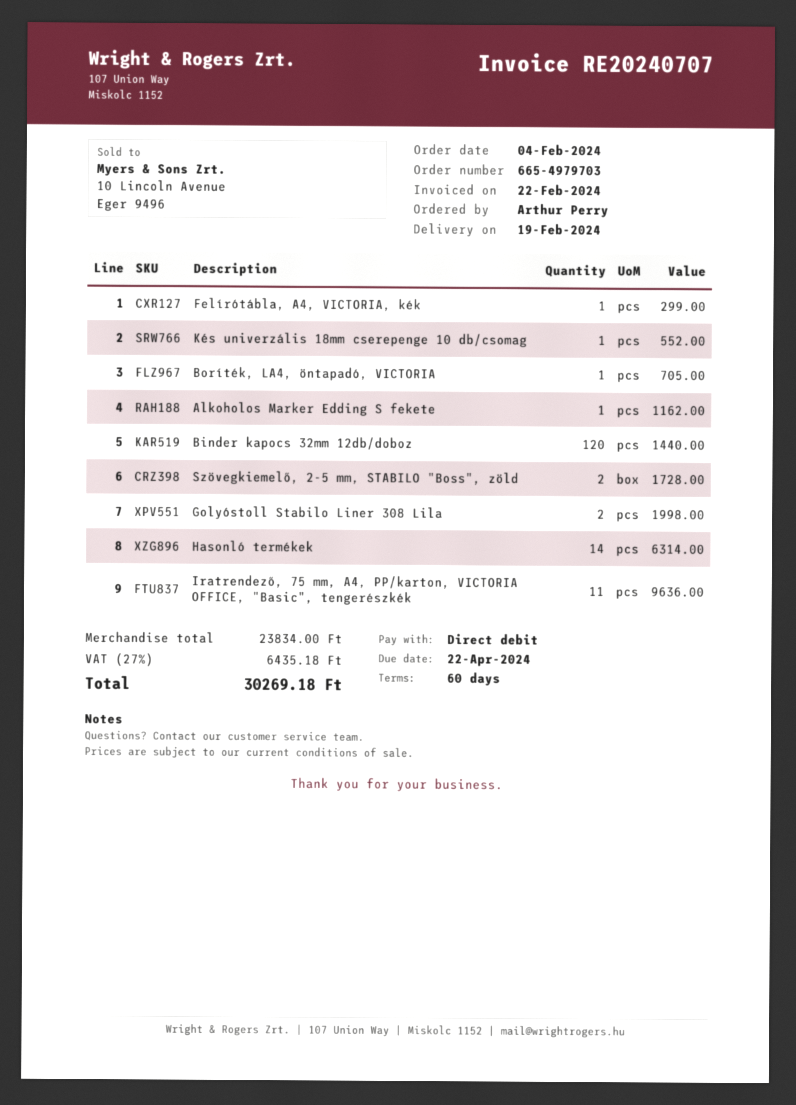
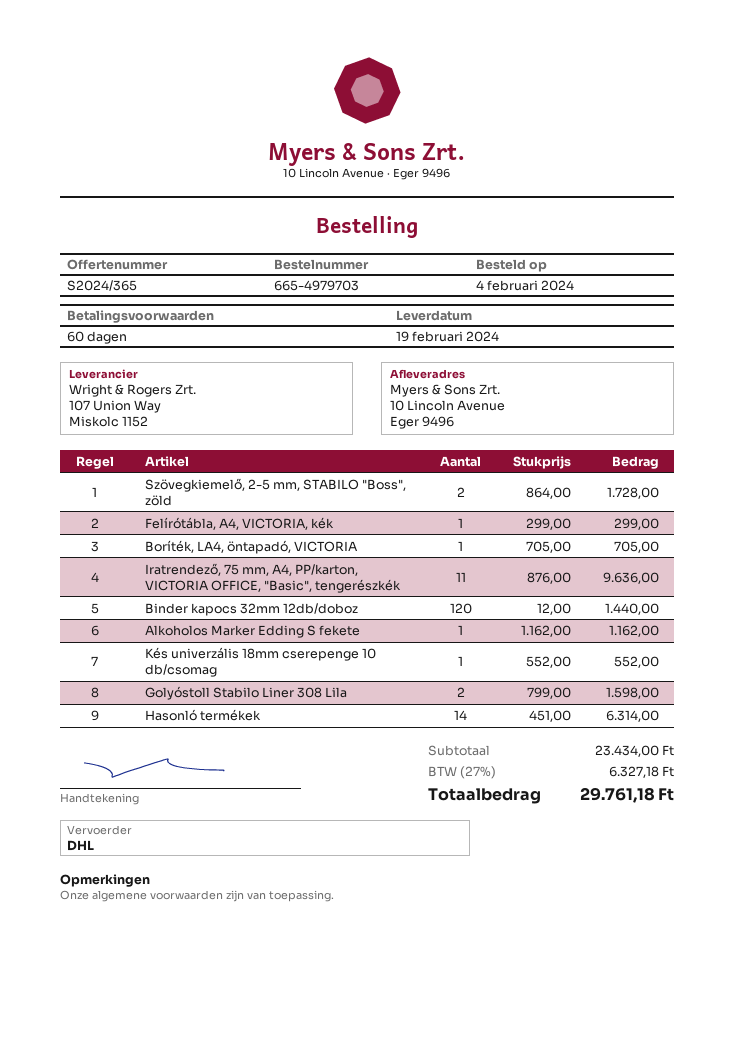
Golyóstoll Stabilo Liner 308 Lila: 2 for 1998.00 -> 2 for 1598.00
subtotal: 23834.00 -> 23434.00
tax: 27% = 6435.18 -> 27% = 6327.18
total: 30269.18 -> 29761.18

